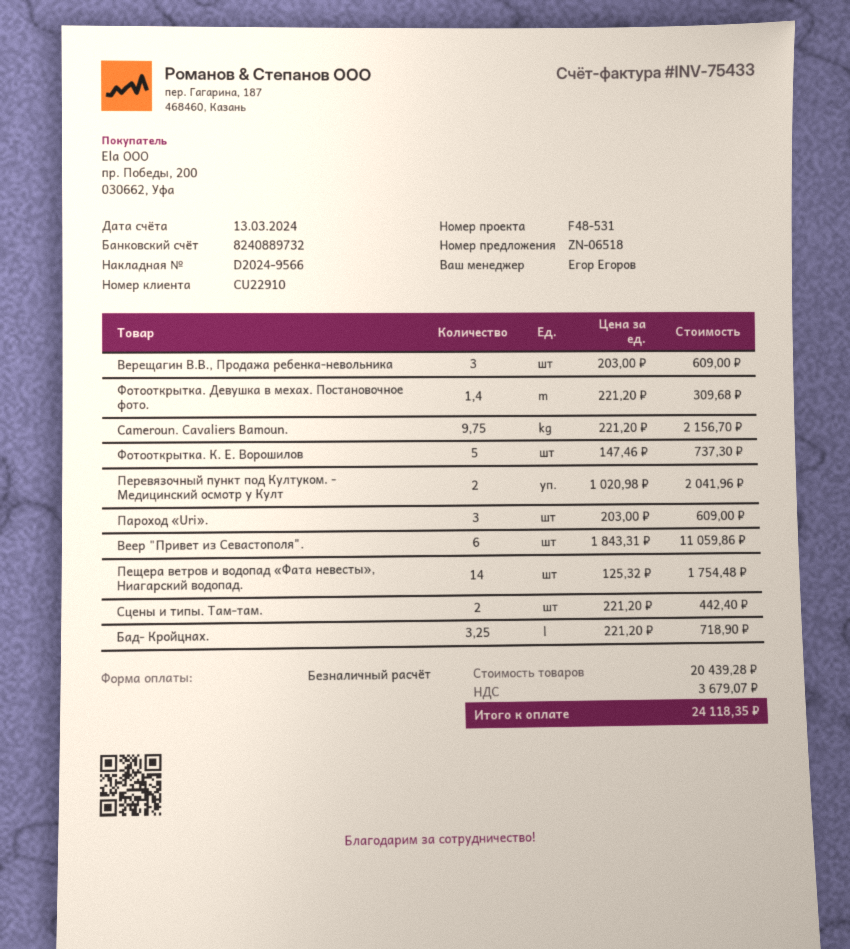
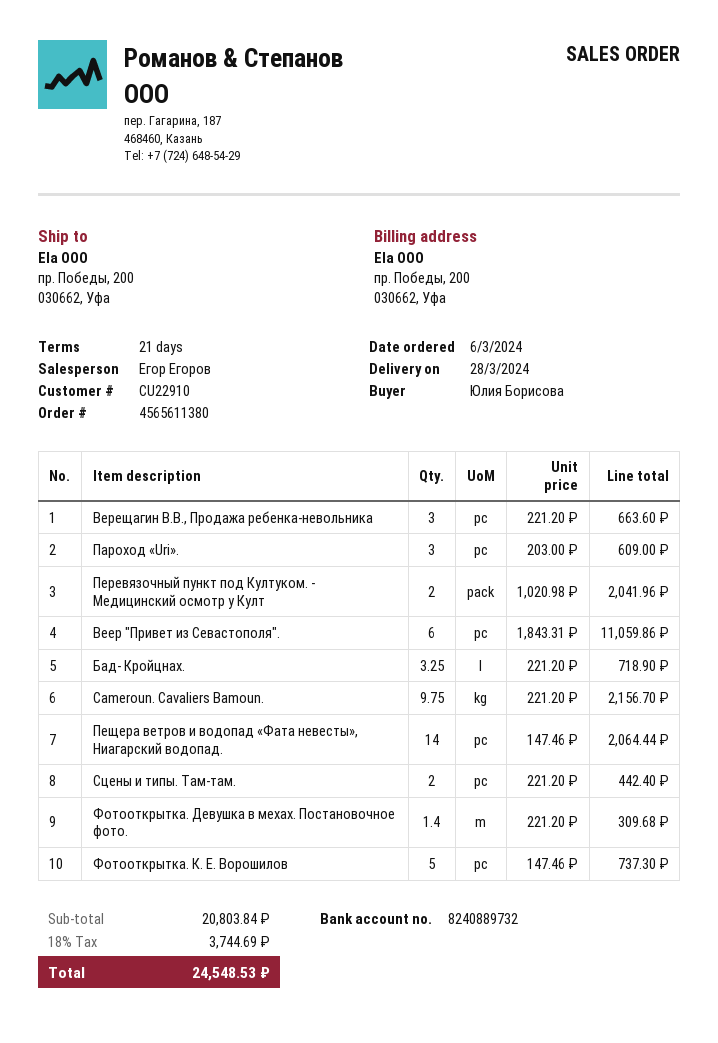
Верещагин В.В., Продажа ребенка-невольника: 3 x 203.00 = 609.00 -> 3 x 221.20 = 663.60
Пещера ветров и водопад «Фата невесты», Ниагарский водопад.: 14 x 125.32 = 1754.48 -> 14 x 147.46 = 2064.44
subtotal: 20439.28 -> 20803.84
tax: 3679.07 -> 3744.69
total: 24118.35 -> 24548.53

